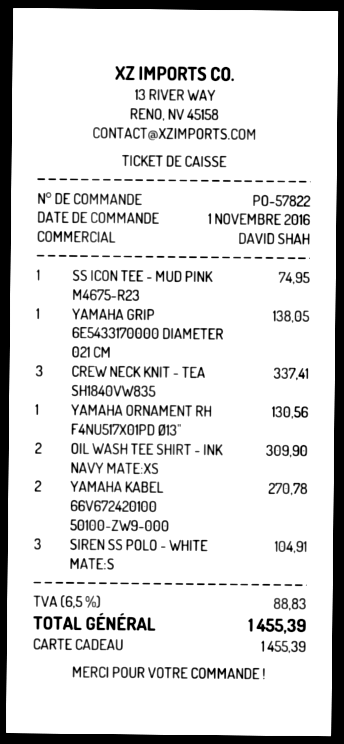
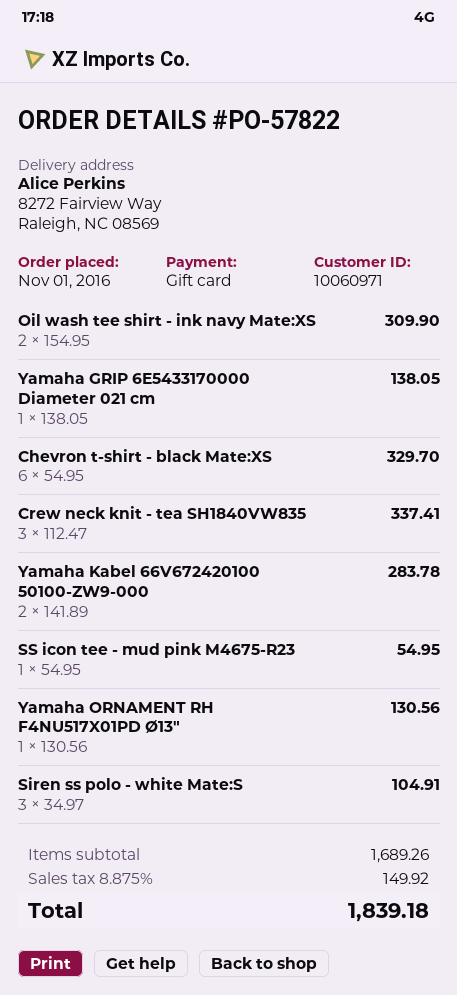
SS ICON TEE - MUD PINK M4675-R23: 1 for 74.95 -> 1 for 54.95
YAMAHA KABEL 66V672420100 50100-ZW9-000: 2 for 270.78 -> 2 for 283.78
Chevron t-shirt - black Mate:XS: none -> 6 for 329.70
tax: 6.5% = 88.83 -> 8.875% = 149.92
total: 1455.39 -> 1839.18

